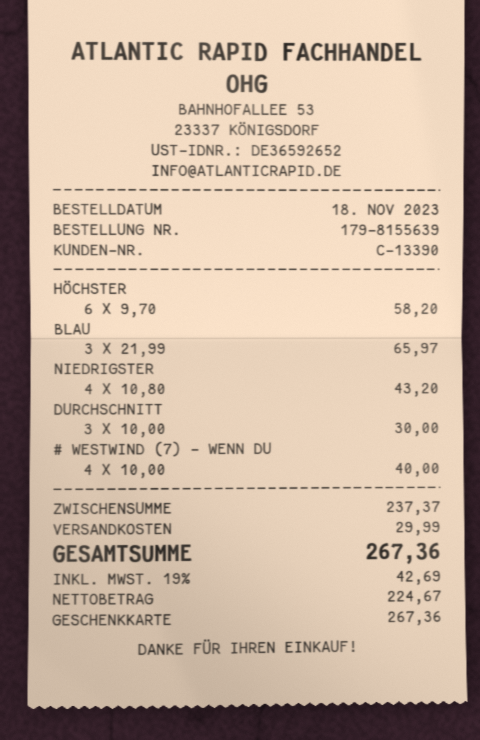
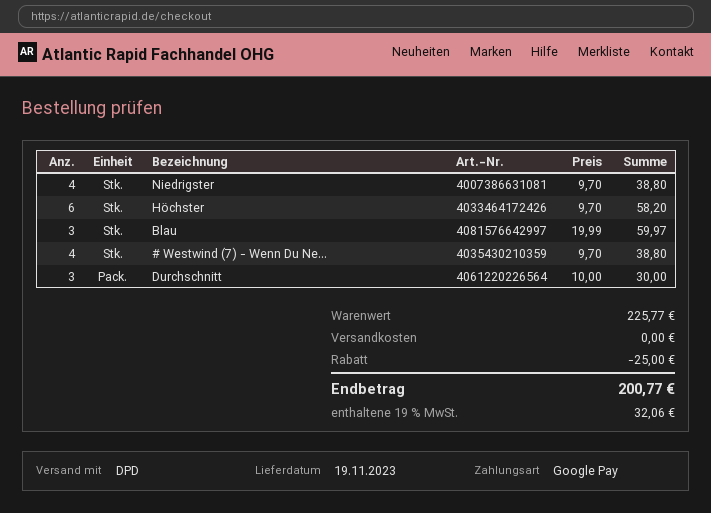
payment method: gift card -> Google Pay
BLAU: 3 x 21.99 = 65.97 -> 3 x 19.99 = 59.97
NIEDRIGSTER: 4 x 10.80 = 43.20 -> 4 x 9.70 = 38.80
# WESTWIND (7) - WENN DU: 4 x 10.00 = 40.00 -> 4 x 9.70 = 38.80
subtotal: 237.37 -> 225.77
discount: none -> 25.00
shipping: 29.99 -> 0.00
tax: 19% = 42.69 -> 19% = 32.06
total: 267.36 -> 200.77

